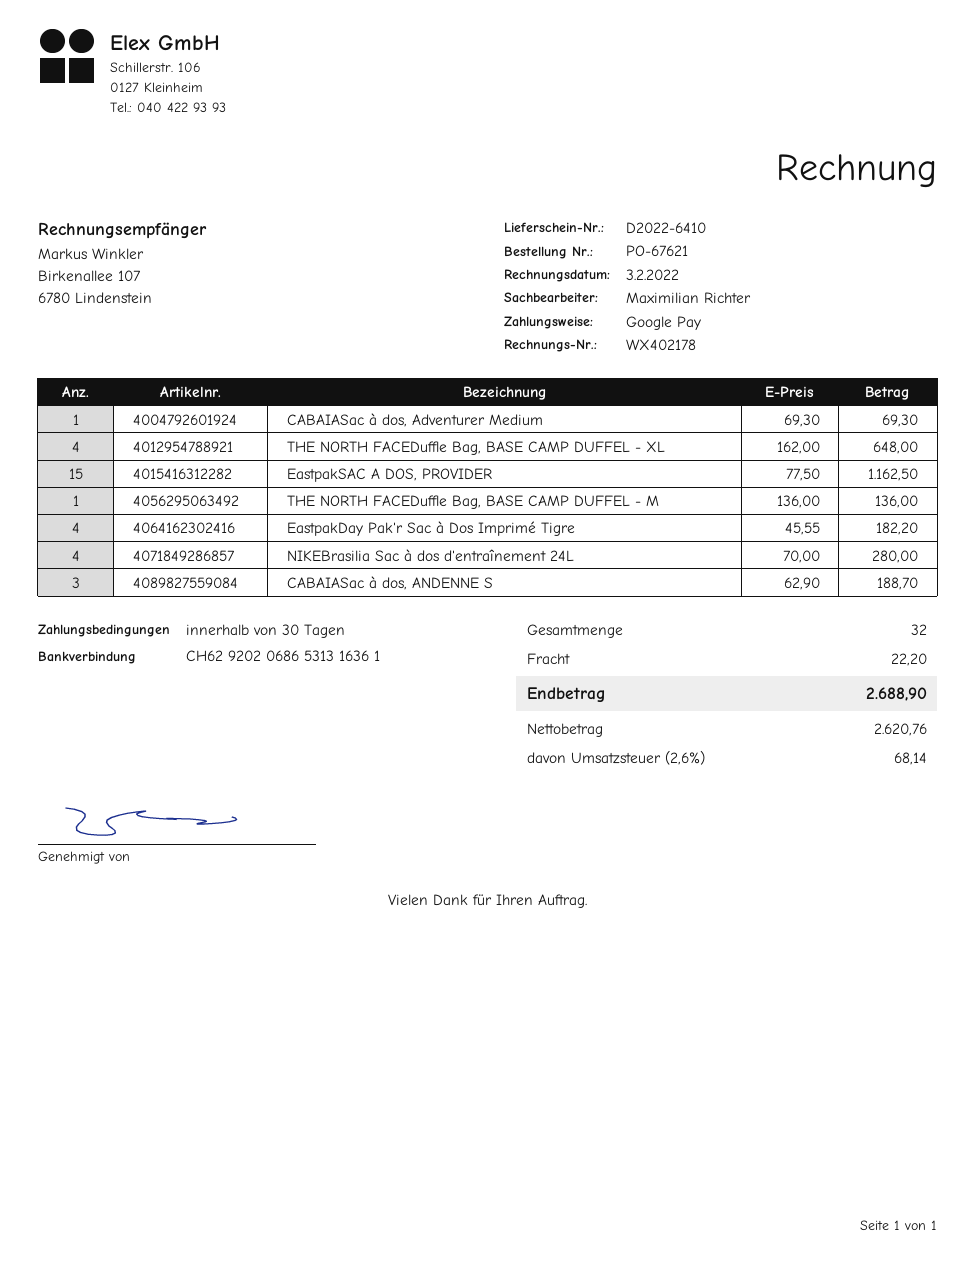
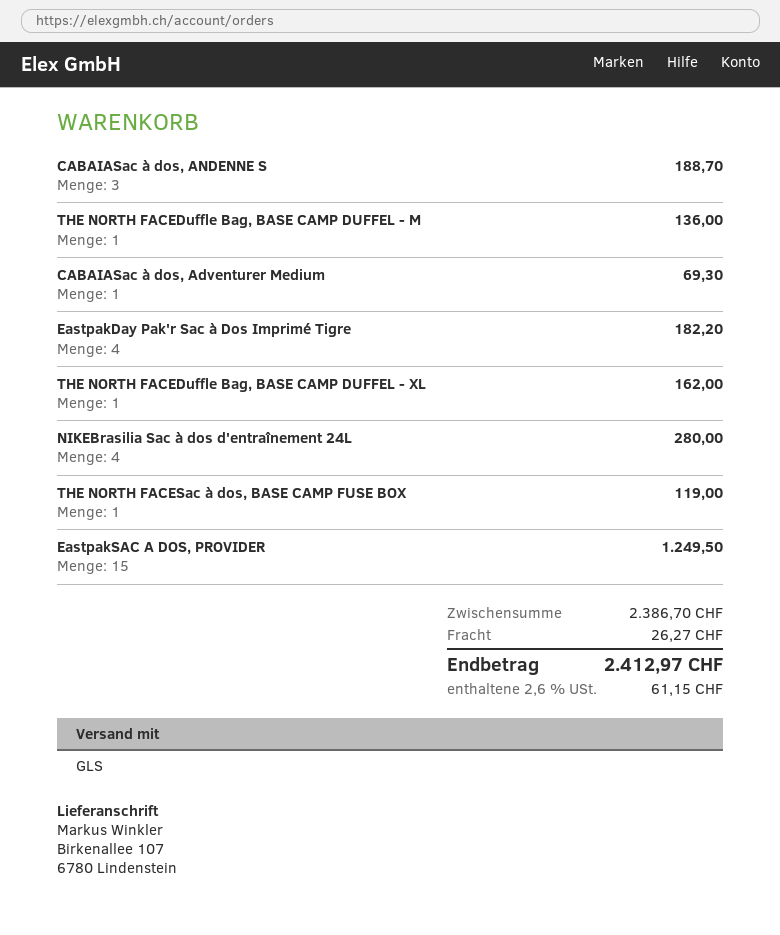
THE NORTH FACEDuffle Bag, BASE CAMP DUFFEL - XL: 4 for 648.00 -> 1 for 162.00
EastpakSAC A DOS, PROVIDER: 15 for 1162.50 -> 15 for 1249.50
THE NORTH FACESac à dos, BASE CAMP FUSE BOX: none -> 1 for 119.00
shipping: 22.20 -> 26.27
tax: 2.6% = 68.14 -> 2.6% = 61.15
total: 2688.90 -> 2412.97

